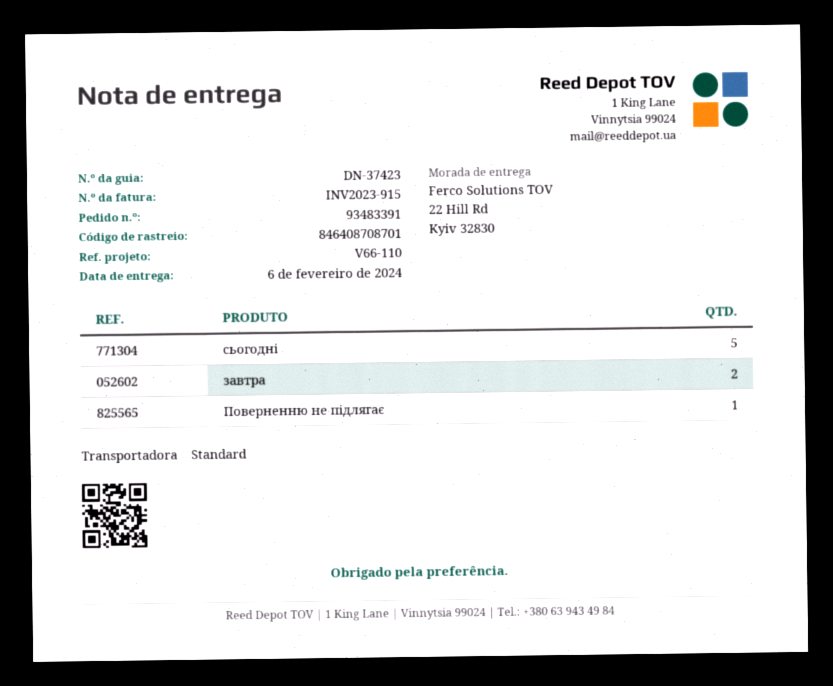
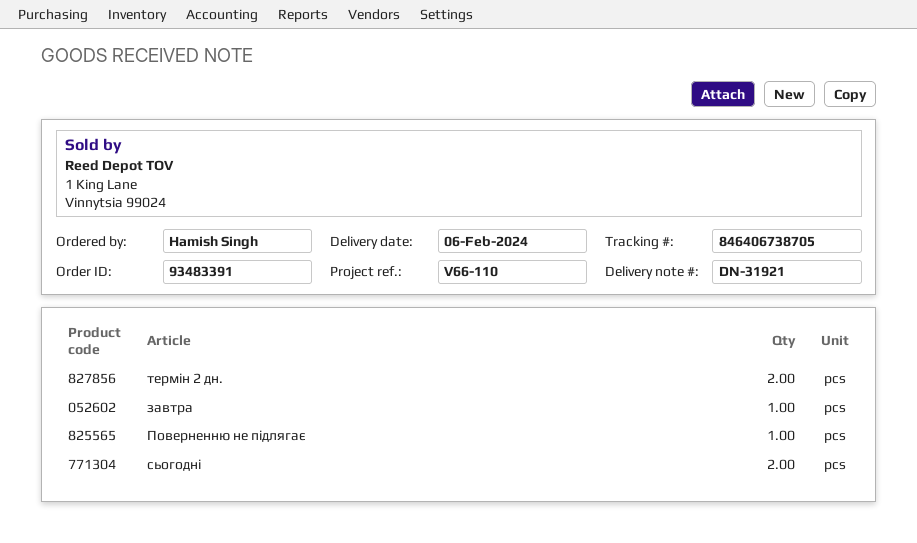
delivery note number: DN-37423 -> DN-31921
tracking number: 846408708701 -> 846406738705
сьогодні: 5 -> 2
завтра: 2 -> 1
термін 2 дн.: none -> 2

